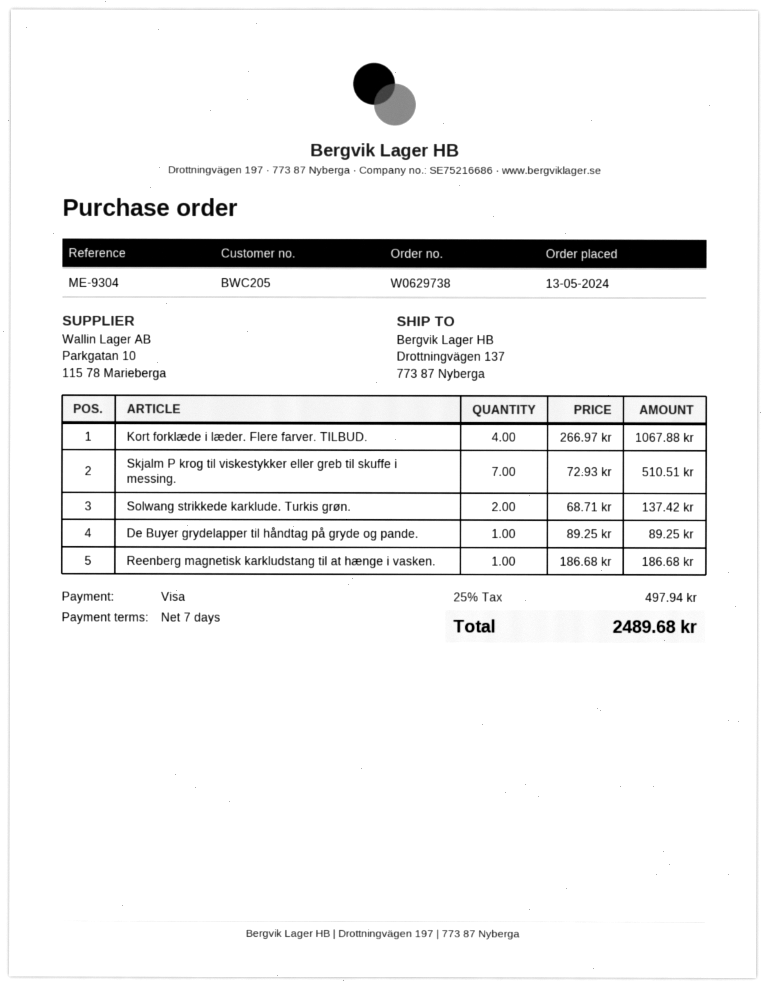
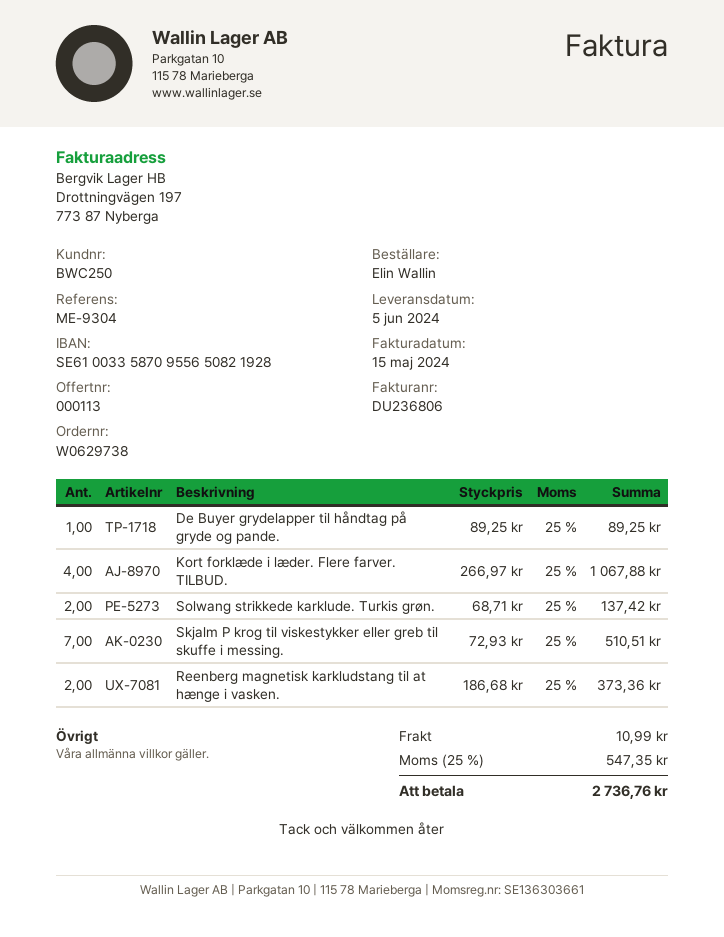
customer number: BWC205 -> BWC250
Reenberg magnetisk karkludstang til at hænge i vasken.: 1 x 186.68 = 186.68 -> 2 x 186.68 = 373.36
shipping: none -> 10.99
tax: 25% = 497.94 -> 25% = 547.35
total: 2489.68 -> 2736.76

